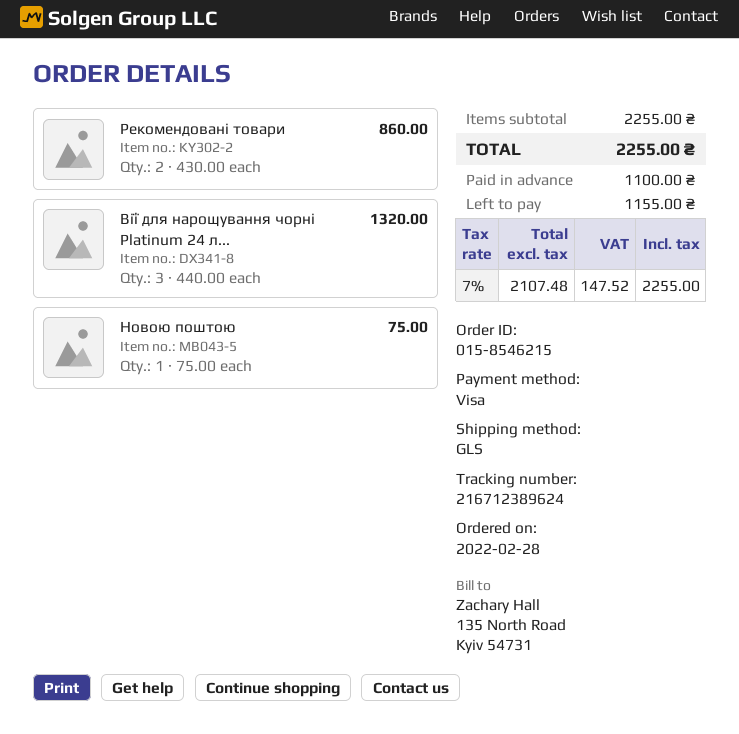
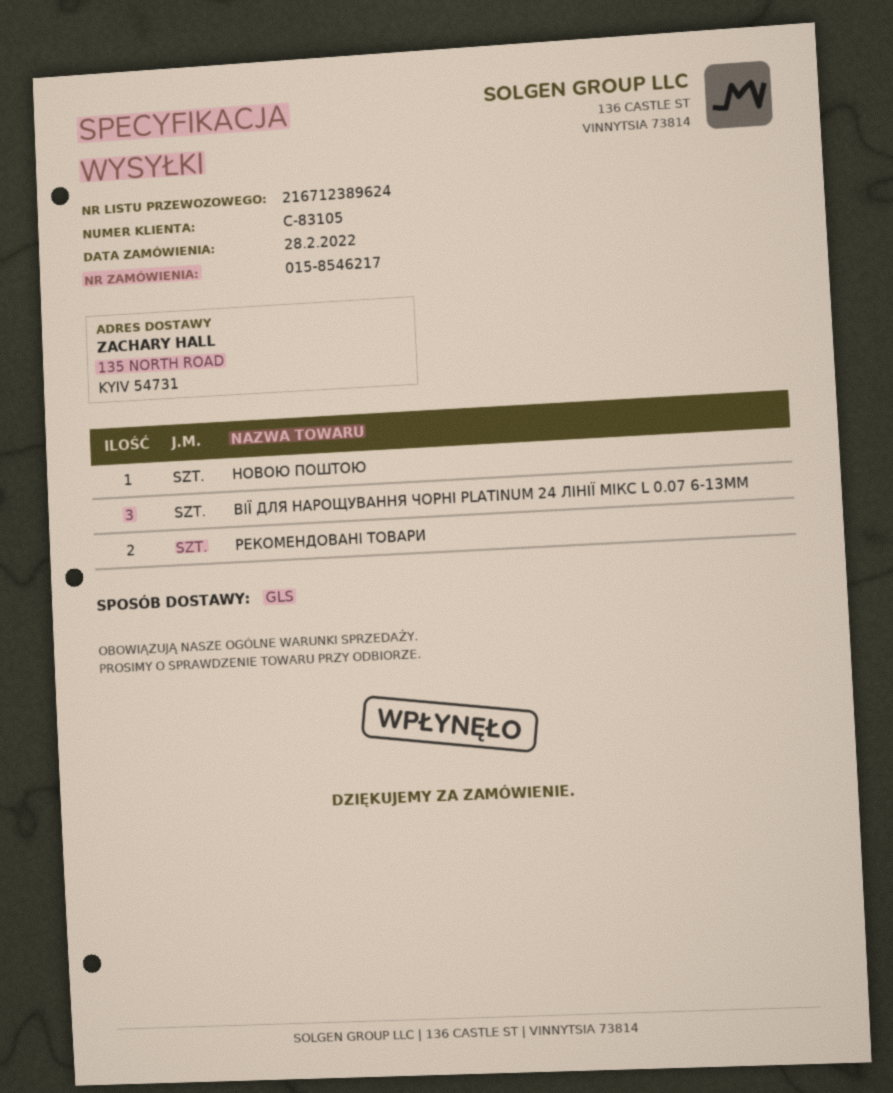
order number: 015-8546215 -> 015-8546217

